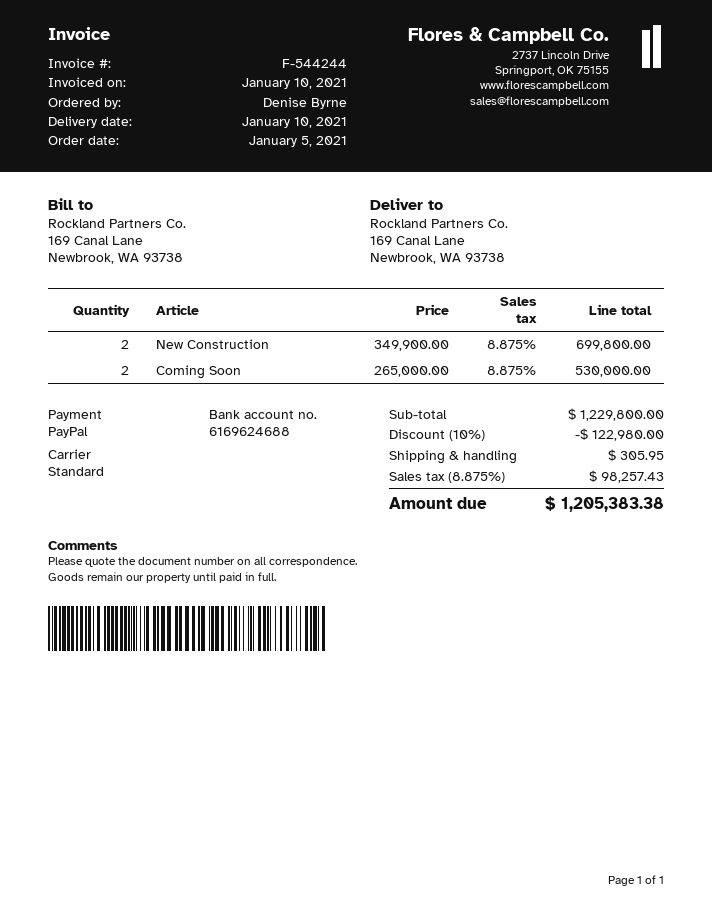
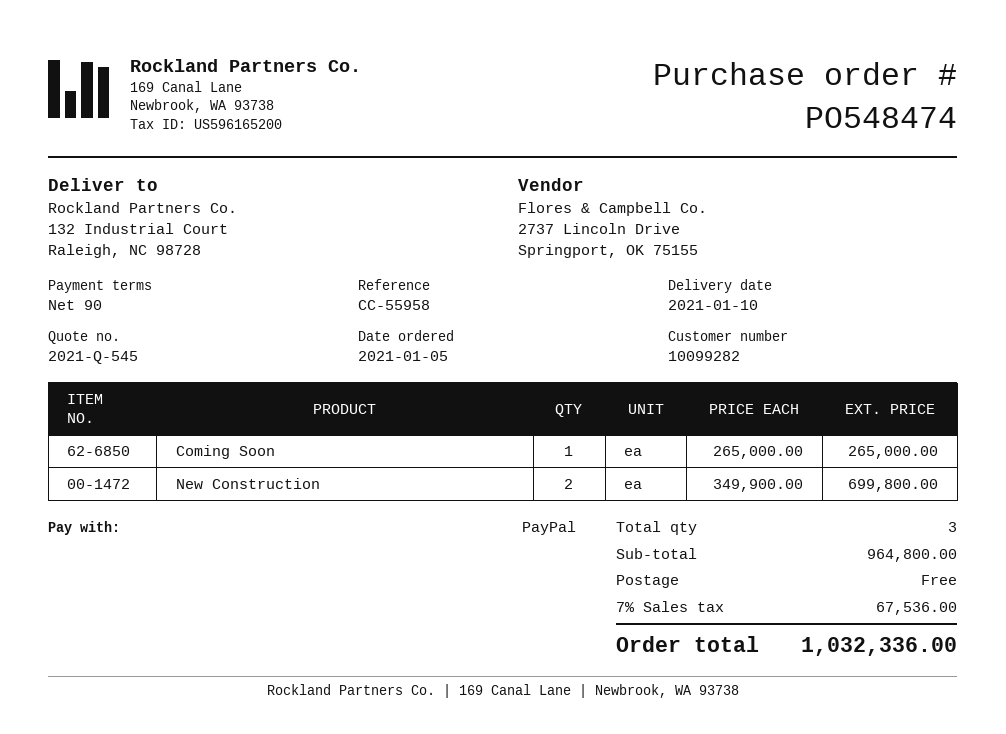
ship to: 169 Canal Lane, Newbrook, WA 93738 -> 132 Industrial Court, Raleigh, NC 98728
Coming Soon: 2 x 265000.00 = 530000.00 -> 1 x 265000.00 = 265000.00
subtotal: 1229800.00 -> 964800.00
discount: 10% = 122980.00 -> none
shipping: 305.95 -> 0.00
tax: 8.875% = 98257.43 -> 7% = 67536.00
total: 1205383.38 -> 1032336.00

